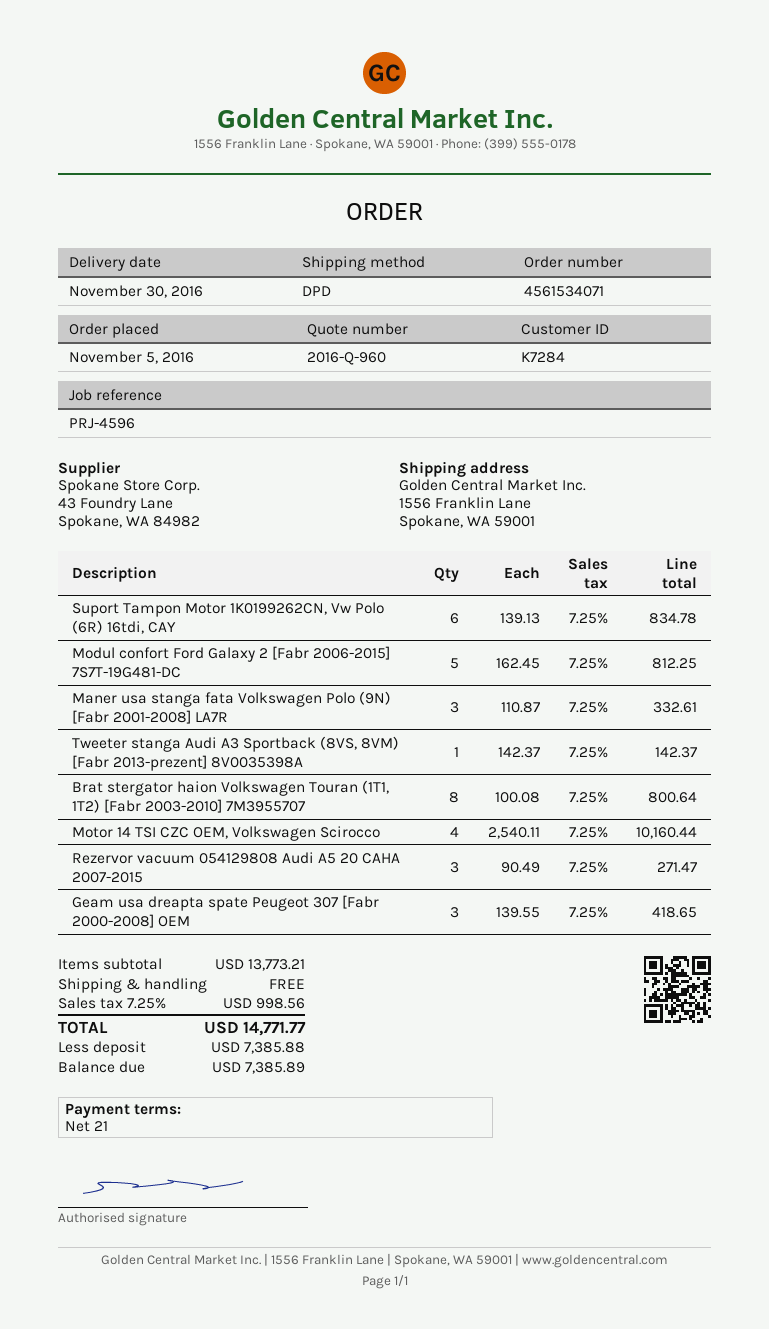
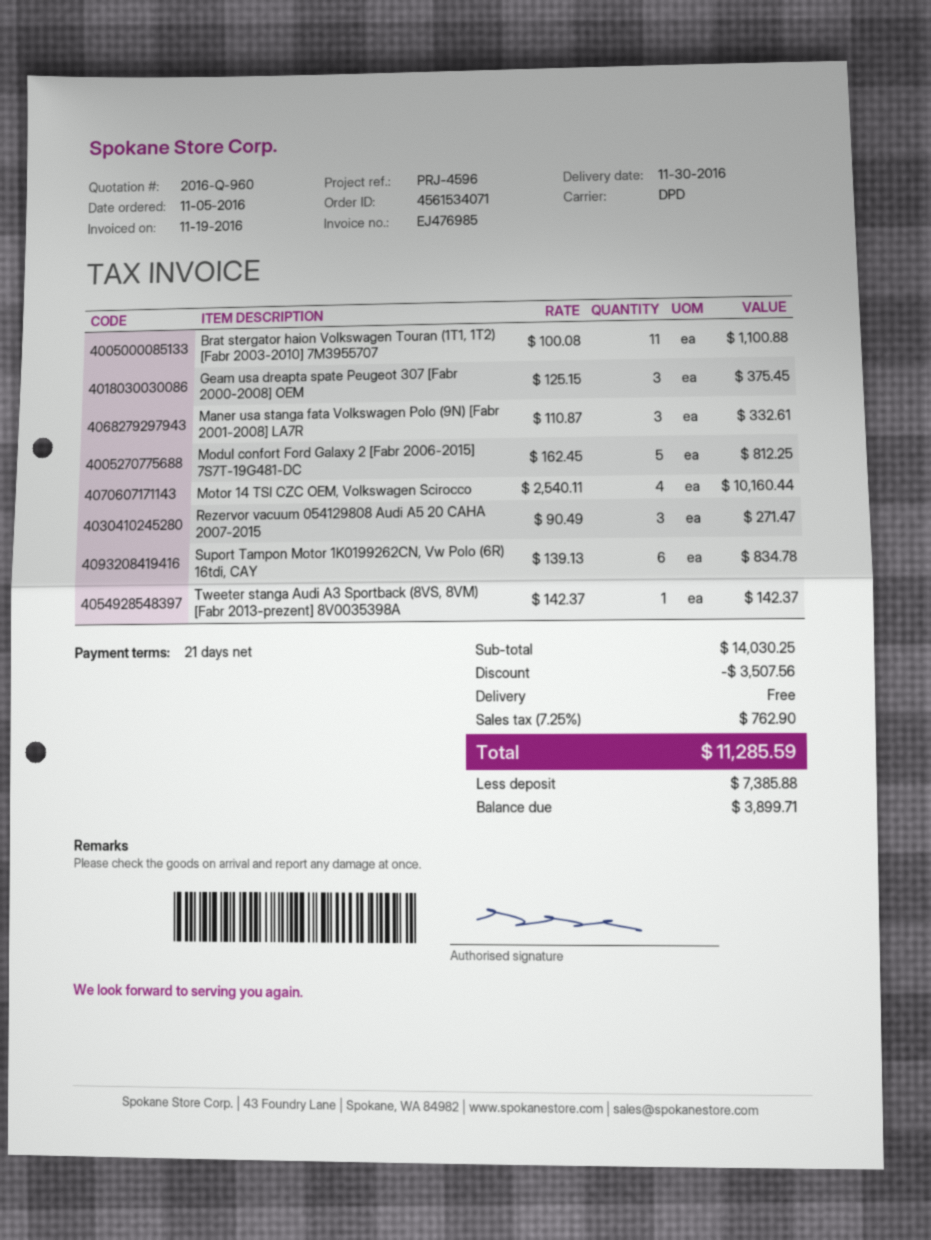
Brat stergator haion Volkswagen Touran (1T1, 1T2) [Fabr 2003-2010] 7M3955707: 8 x 100.08 = 800.64 -> 11 x 100.08 = 1100.88
Geam usa dreapta spate Peugeot 307 [Fabr 2000-2008] OEM: 3 x 139.55 = 418.65 -> 3 x 125.15 = 375.45
subtotal: 13773.21 -> 14030.25
discount: none -> 3507.56
tax: 7.25% = 998.56 -> 7.25% = 762.90
total: 14771.77 -> 11285.59
balance: 7385.89 -> 3899.71

